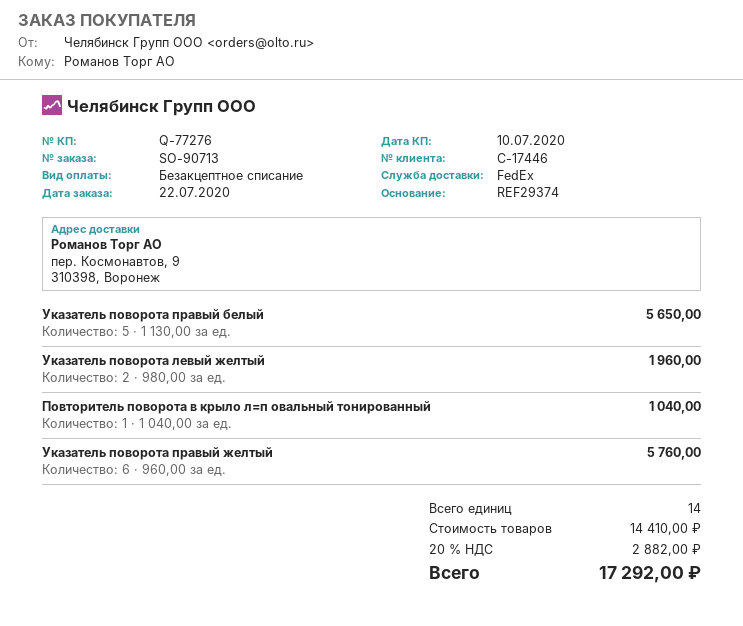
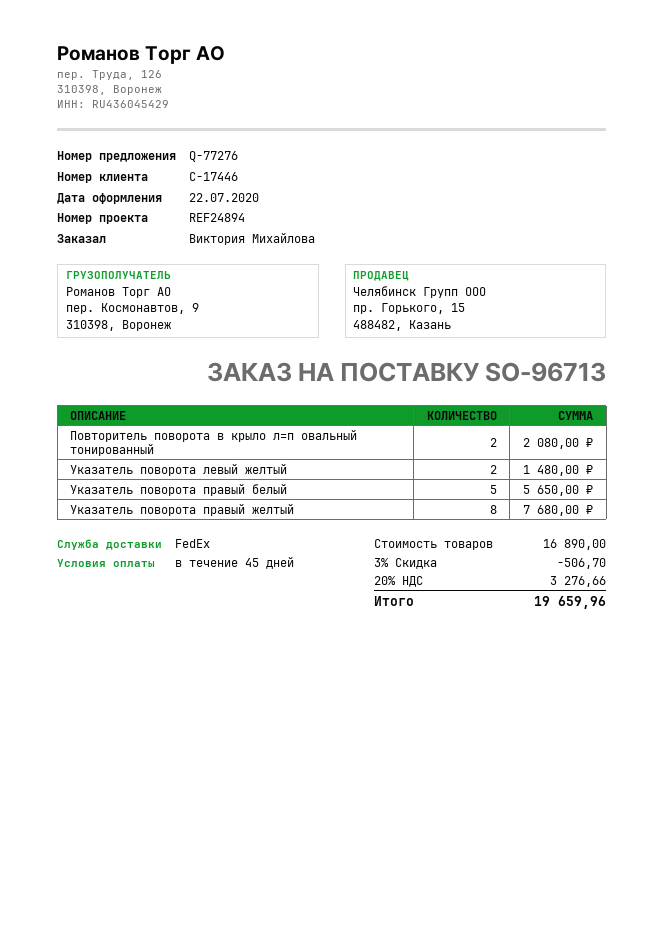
order number: SO-90713 -> SO-96713
reference: REF29374 -> REF24894
Указатель поворота левый желтый: 2 for 1960.00 -> 2 for 1480.00
Повторитель поворота в крыло л=п овальный тонированный: 1 for 1040.00 -> 2 for 2080.00
Указатель поворота правый желтый: 6 for 5760.00 -> 8 for 7680.00
subtotal: 14410.00 -> 16890.00
discount: none -> 3% = 506.70
tax: 20% = 2882.00 -> 20% = 3276.66
total: 17292.00 -> 19659.96

